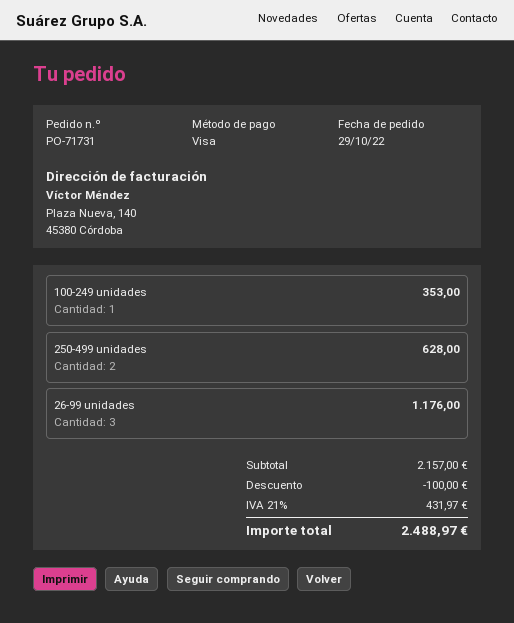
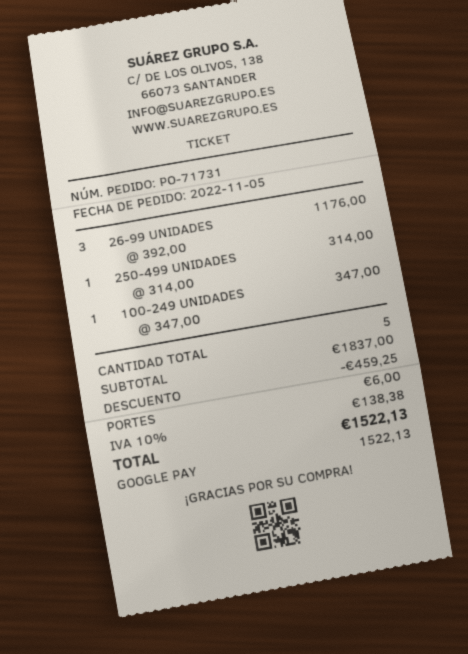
order date: 2022-10-29 -> 2022-11-05
payment method: Visa -> Google Pay
100-249 unidades: 1 for 353.00 -> 1 for 347.00
250-499 unidades: 2 for 628.00 -> 1 for 314.00
subtotal: 2157.00 -> 1837.00
discount: 100.00 -> 459.25
shipping: none -> 6.00
tax: 21% = 431.97 -> 10% = 138.38
total: 2488.97 -> 1522.13

